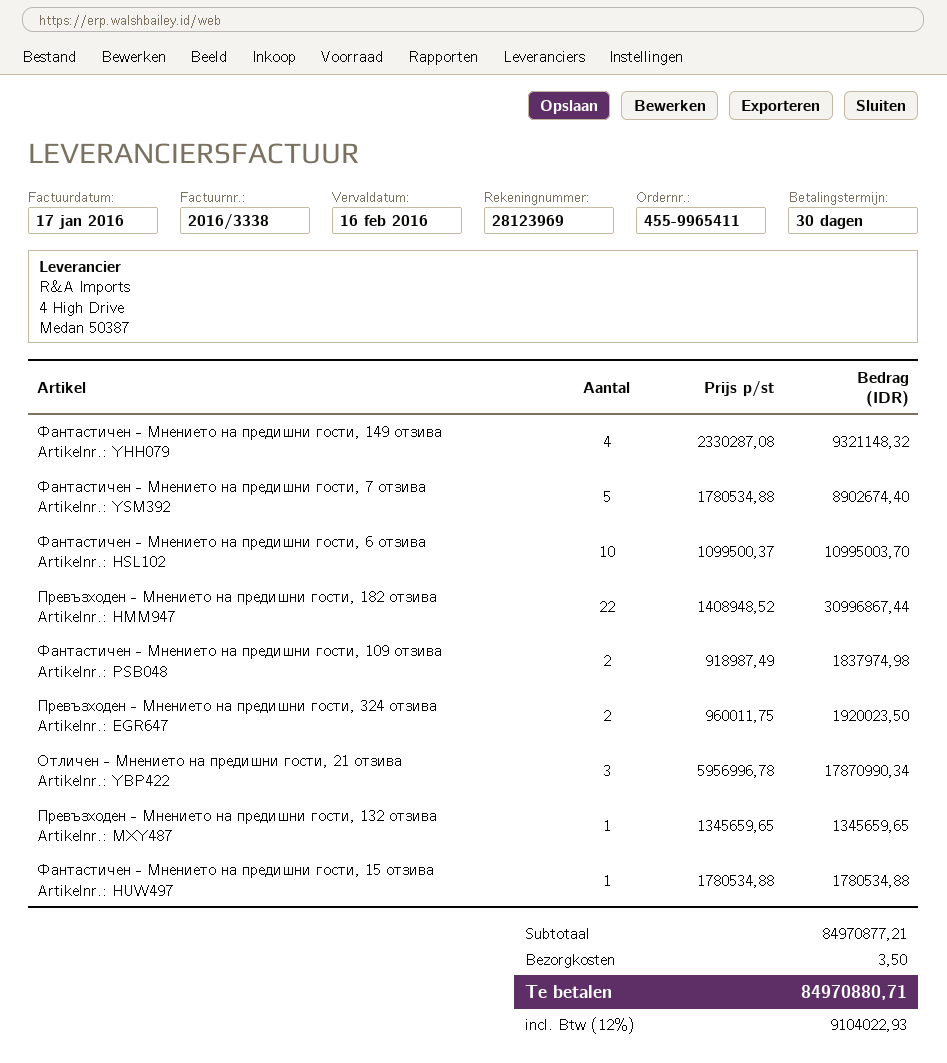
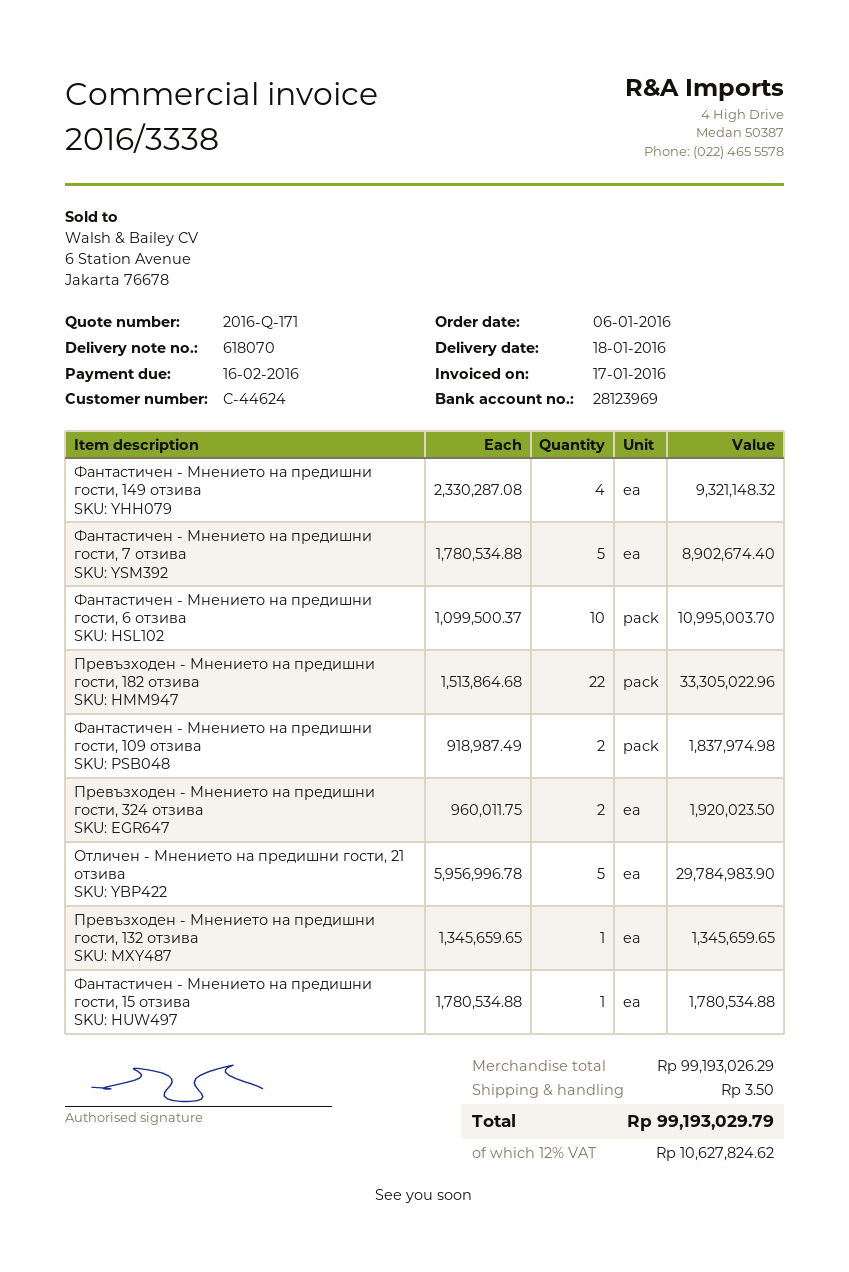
Превъзходен - Мнението на предишни гости, 182 отзива: 22 x 1408948.52 = 30996867.44 -> 22 x 1513864.68 = 33305022.96
Отличен - Мнението на предишни гости, 21 отзива: 3 x 5956996.78 = 17870990.34 -> 5 x 5956996.78 = 29784983.90
subtotal: 84970877.21 -> 99193026.29
tax: 12% = 9104022.93 -> 12% = 10627824.62
total: 84970880.71 -> 99193029.79

